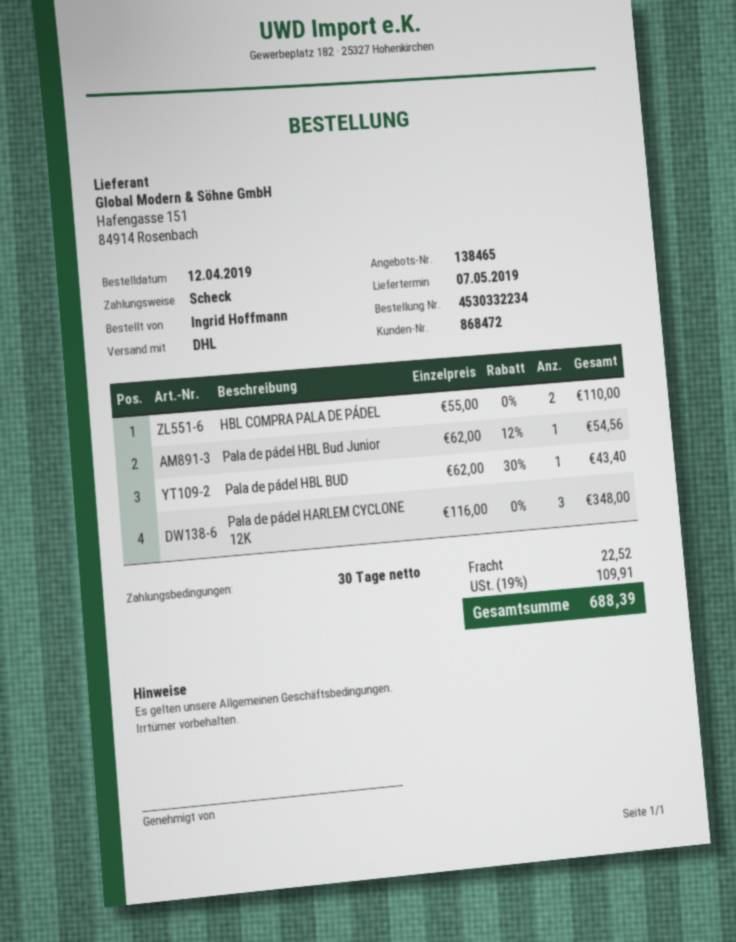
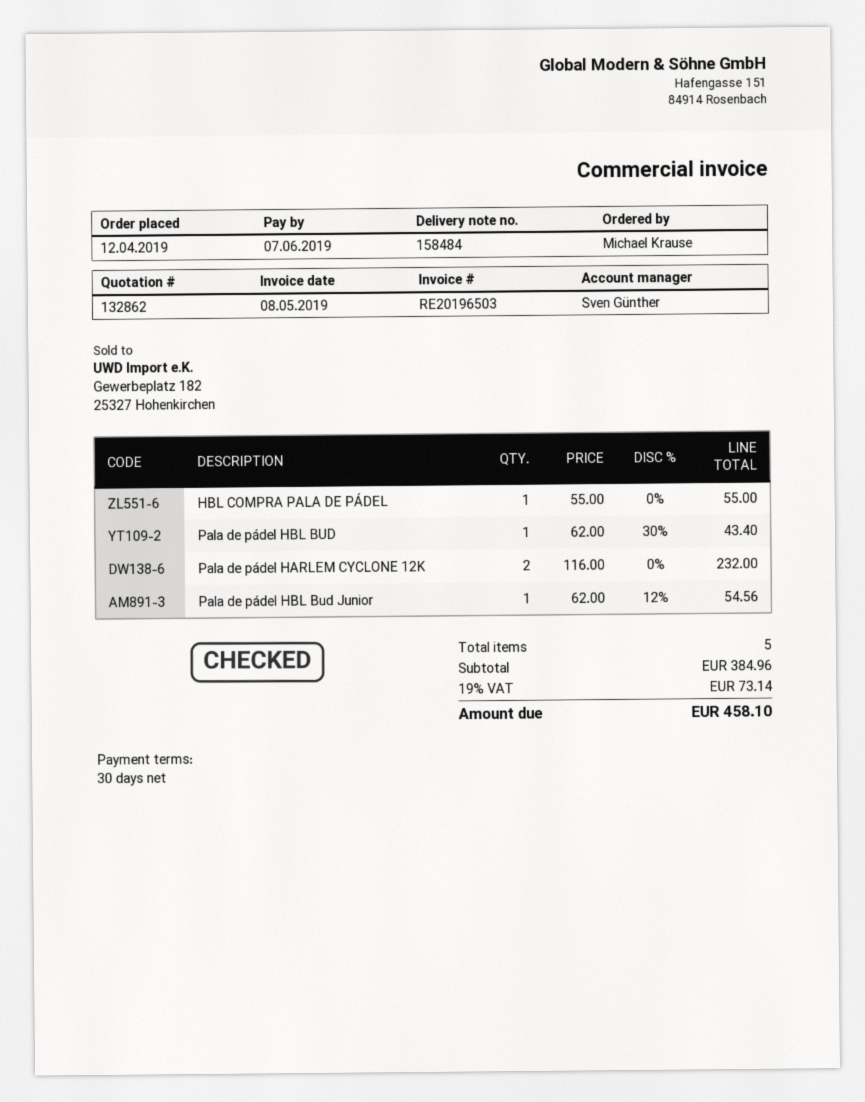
quote number: 138465 -> 132862
ordered by: Ingrid Hoffmann -> Michael Krause
HBL COMPRA PALA DE PÁDEL: 2 x 55.00 = 110.00 -> 1 x 55.00 = 55.00
Pala de pádel HARLEM CYCLONE 12K: 3 x 116.00 = 348.00 -> 2 x 116.00 = 232.00
shipping: 22.52 -> none
tax: 19% = 109.91 -> 19% = 73.14
total: 688.39 -> 458.10

